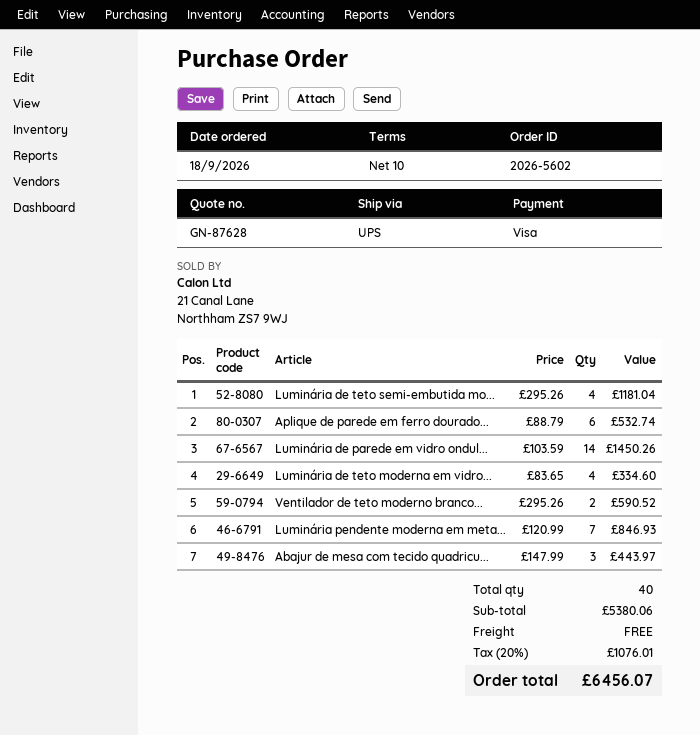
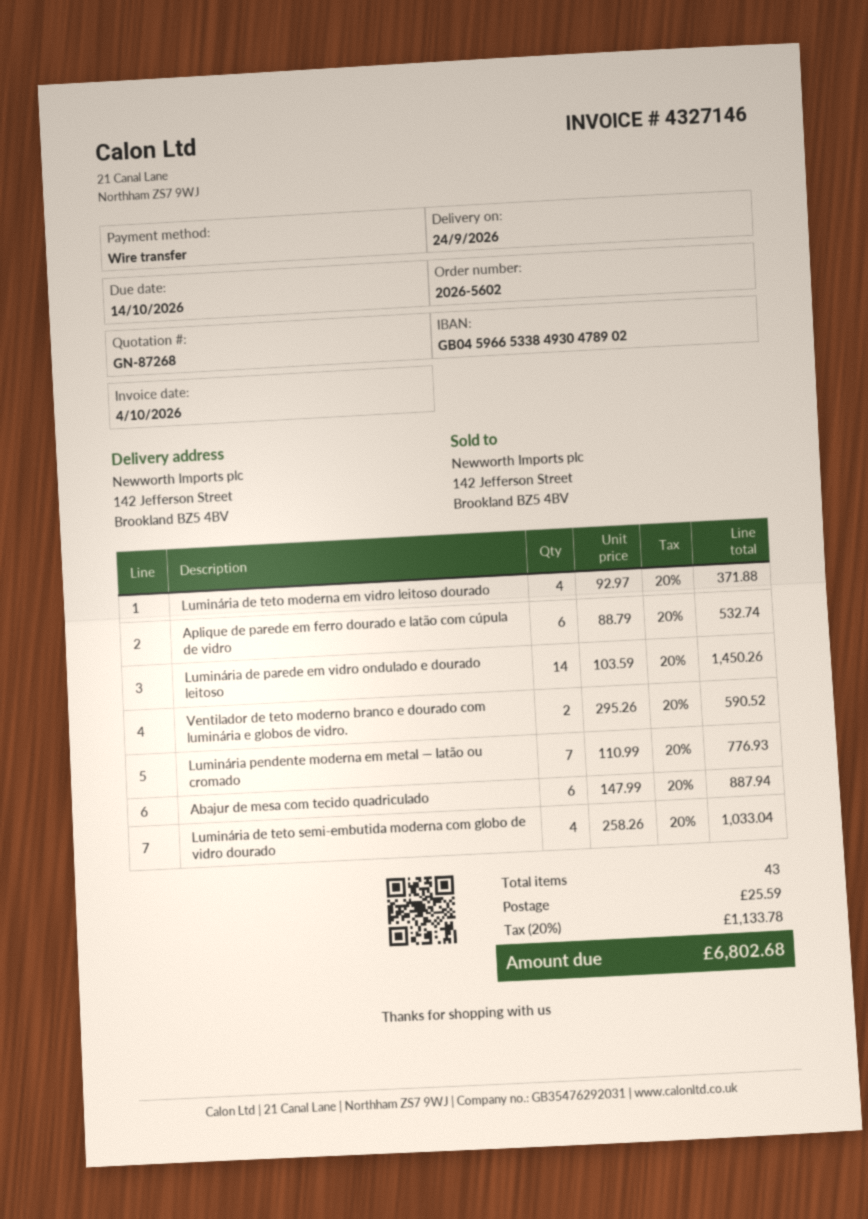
quote number: GN-87628 -> GN-87268
payment method: Visa -> bank transfer
Luminária de teto semi-embutida mo...: 4 x 295.26 = 1181.04 -> 4 x 258.26 = 1033.04
Luminária de teto moderna em vidro...: 4 x 83.65 = 334.60 -> 4 x 92.97 = 371.88
Luminária pendente moderna em meta...: 7 x 120.99 = 846.93 -> 7 x 110.99 = 776.93
Abajur de mesa com tecido quadricu...: 3 x 147.99 = 443.97 -> 6 x 147.99 = 887.94
total quantity: 40 -> 43
shipping: 0.00 -> 25.59
tax: 20% = 1076.01 -> 20% = 1133.78
total: 6456.07 -> 6802.68

